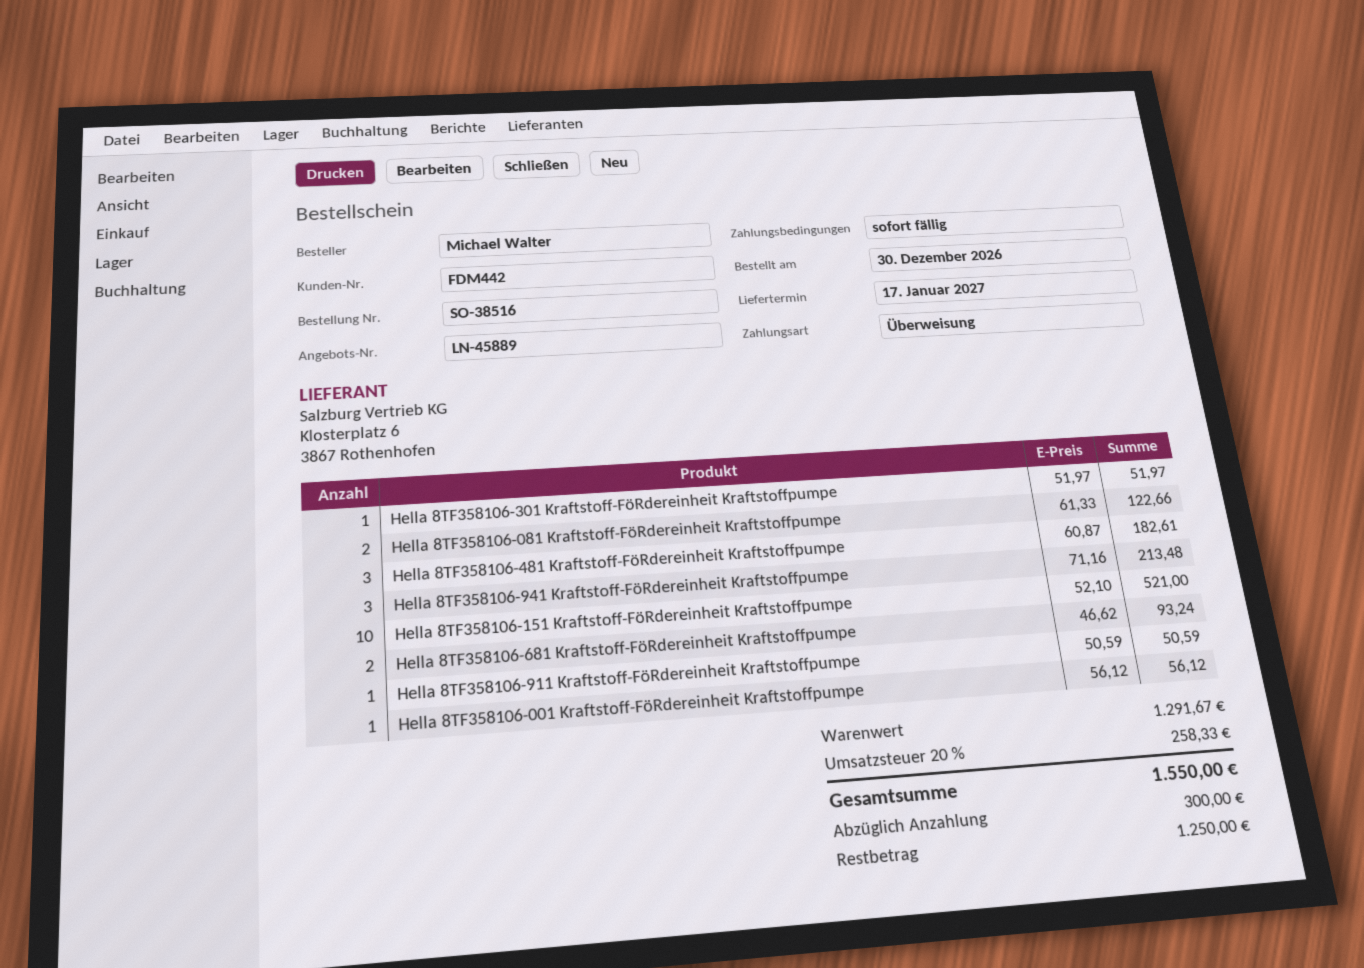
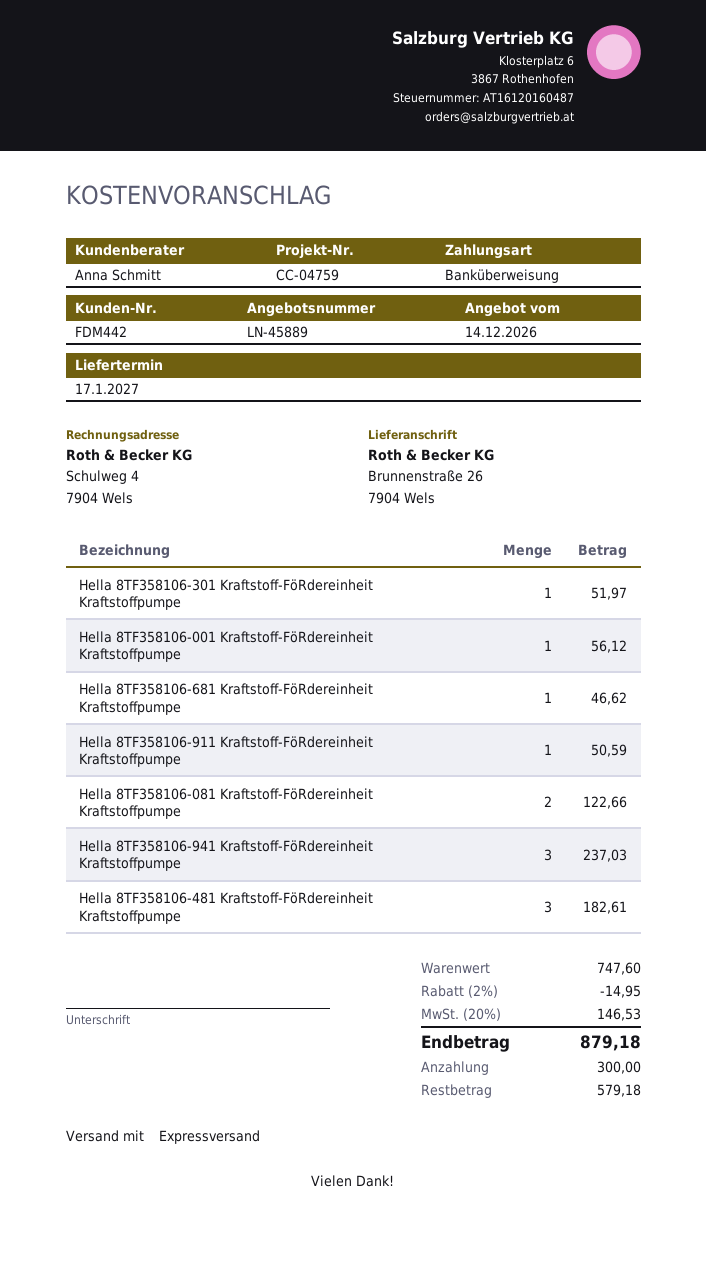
Hella 8TF358106-941 Kraftstoff-FöRdereinheit Kraftstoffpumpe: 3 for 213.48 -> 3 for 237.03
Hella 8TF358106-151 Kraftstoff-FöRdereinheit Kraftstoffpumpe: 10 for 521.00 -> none
Hella 8TF358106-681 Kraftstoff-FöRdereinheit Kraftstoffpumpe: 2 for 93.24 -> 1 for 46.62
subtotal: 1291.67 -> 747.60
discount: none -> 2% = 14.95
tax: 20% = 258.33 -> 20% = 146.53
total: 1550.00 -> 879.18
balance: 1250.00 -> 579.18

